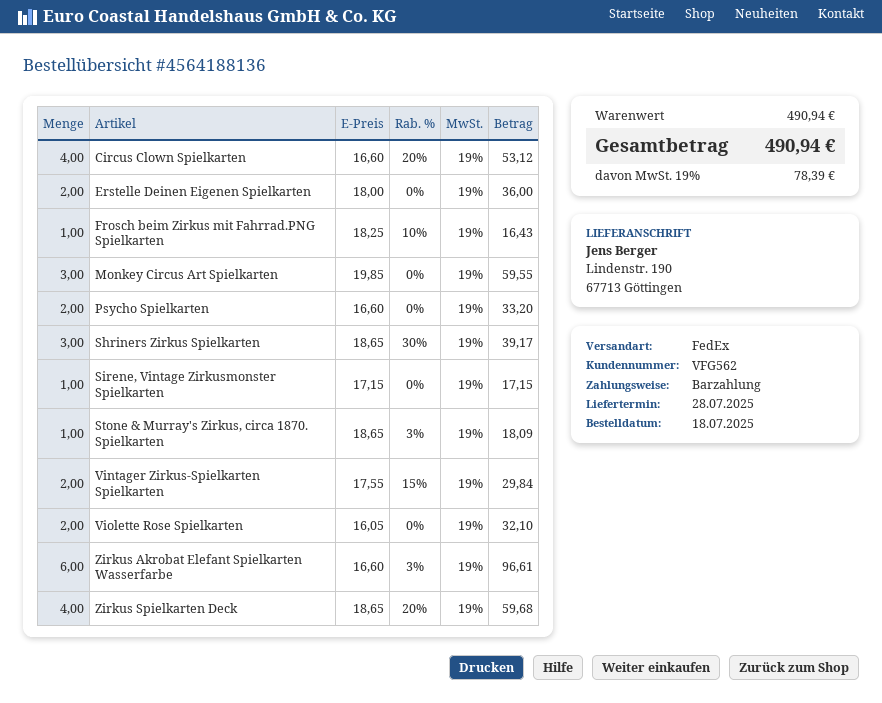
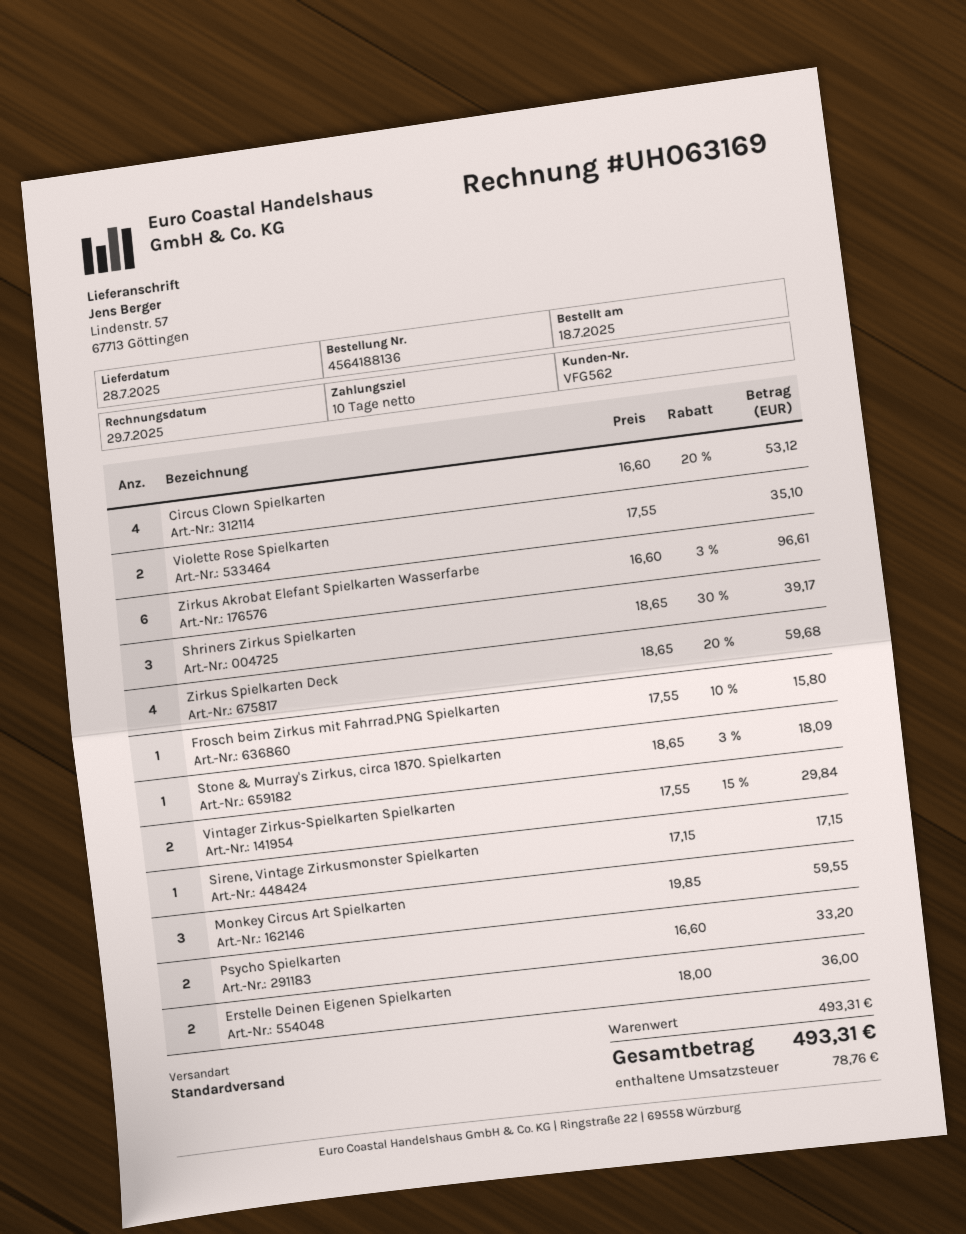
shipping method: FedEx -> standard
ship to: Lindenstr. 190, 67713 Göttingen -> Lindenstr. 57, 67713 Göttingen
Frosch beim Zirkus mit Fahrrad.PNG Spielkarten: 1 x 18.25 - 10% = 16.43 -> 1 x 17.55 - 10% = 15.80
Violette Rose Spielkarten: 2 x 16.05 = 32.10 -> 2 x 17.55 = 35.10
subtotal: 490.94 -> 493.31
tax: 78.39 -> 78.76
total: 490.94 -> 493.31

